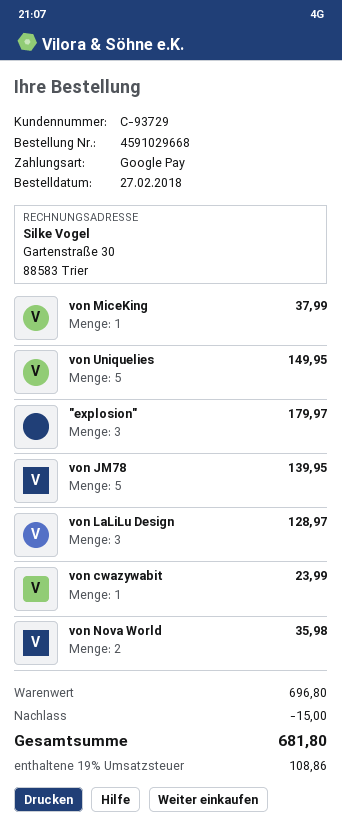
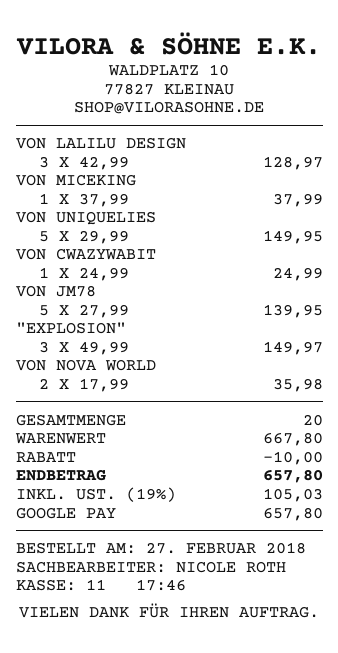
"explosion": 3 for 179.97 -> 3 for 149.97
von cwazywabit: 1 for 23.99 -> 1 for 24.99
subtotal: 696.80 -> 667.80
discount: 15.00 -> 10.00
tax: 19% = 108.86 -> 19% = 105.03
total: 681.80 -> 657.80

